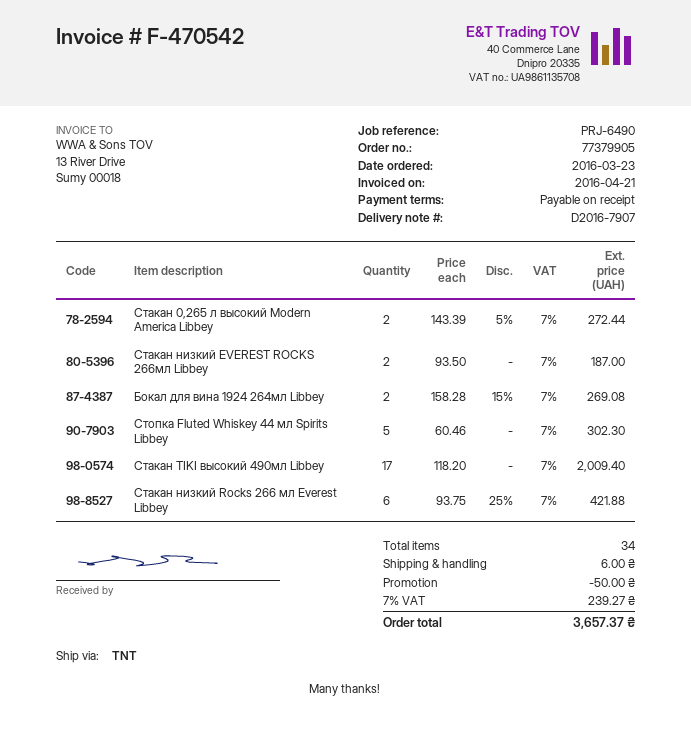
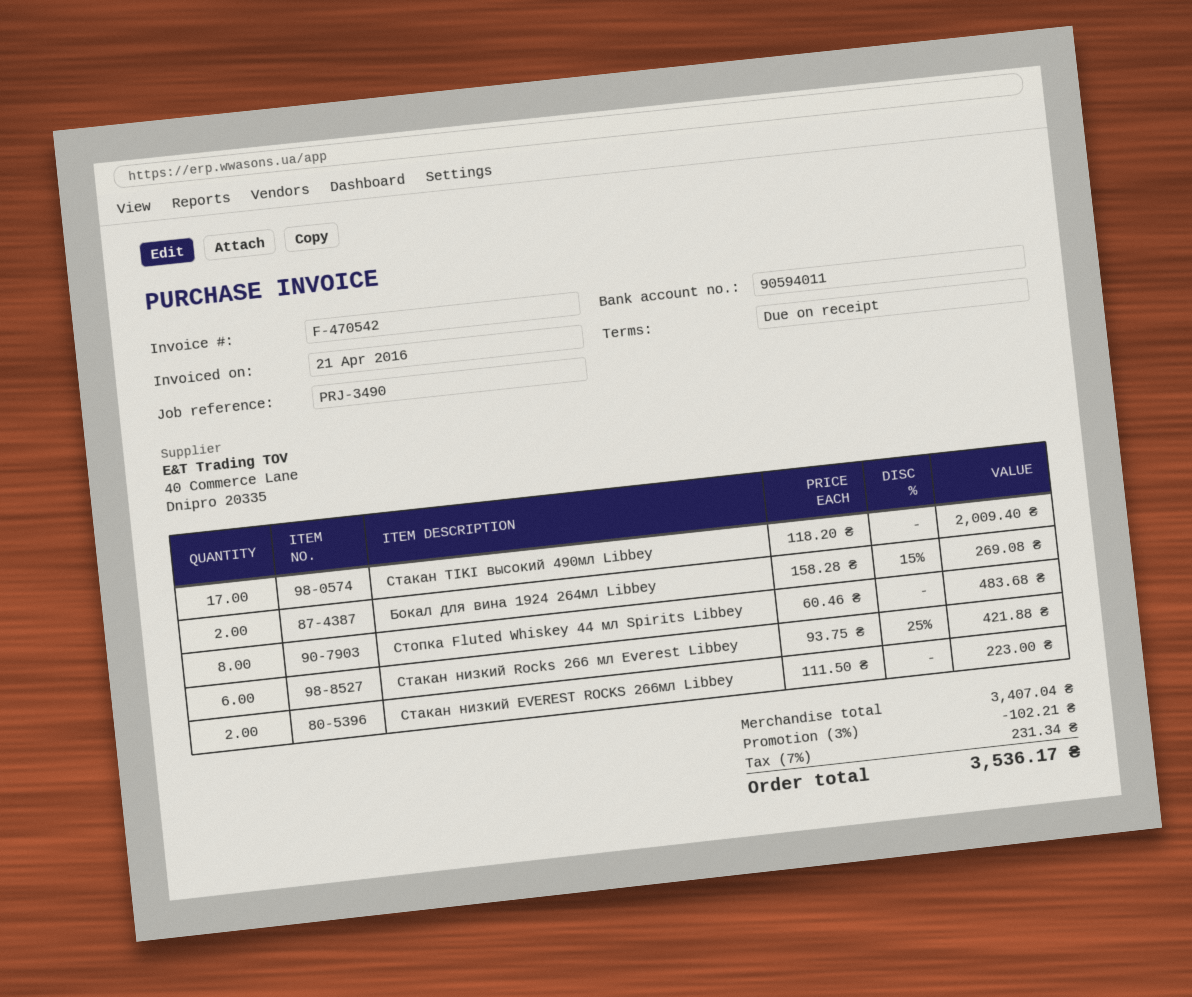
reference: PRJ-6490 -> PRJ-3490
Стакан 0,265 л высокий Modern America Libbey: 2 x 143.39 - 5% = 272.44 -> none
Стакан низкий EVEREST ROCKS 266мл Libbey: 2 x 93.50 = 187.00 -> 2 x 111.50 = 223.00
Стопка Fluted Whiskey 44 мл Spirits Libbey: 5 x 60.46 = 302.30 -> 8 x 60.46 = 483.68
discount: 50.00 -> 102.21
shipping: 6.00 -> none
tax: 7% = 239.27 -> 7% = 231.34
total: 3657.37 -> 3536.17

